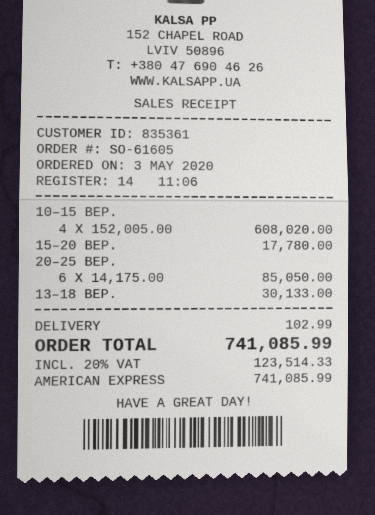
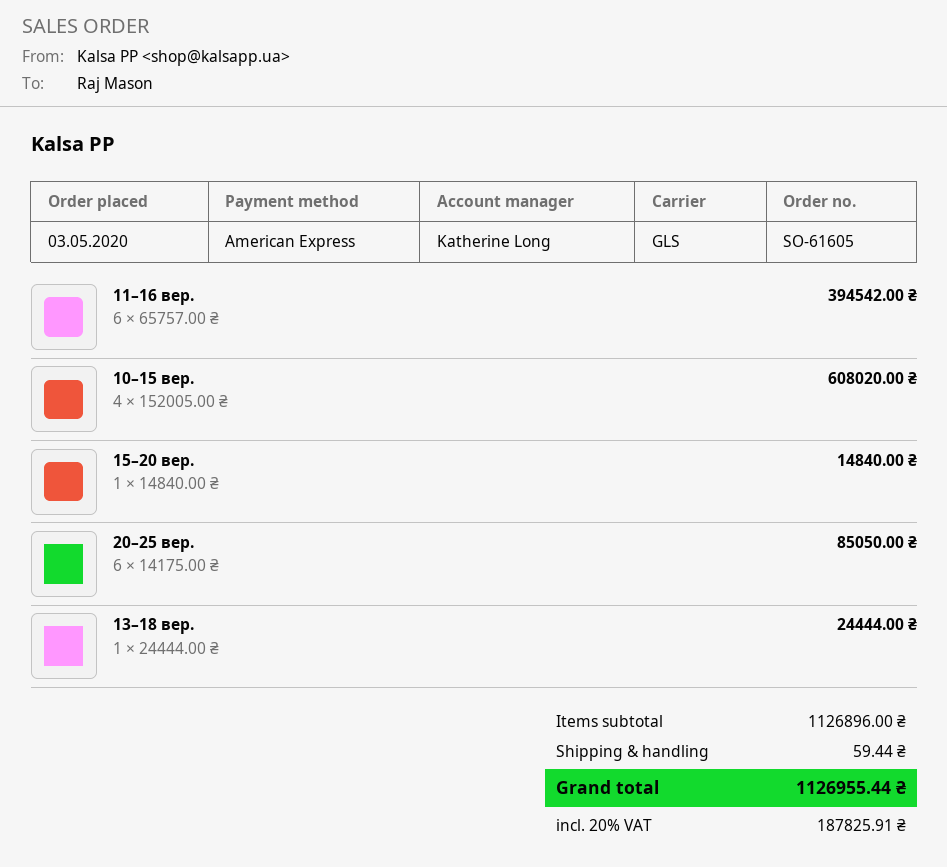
15–20 ВЕР.: 1 x 17780.00 = 17780.00 -> 1 x 14840.00 = 14840.00
13–18 ВЕР.: 1 x 30133.00 = 30133.00 -> 1 x 24444.00 = 24444.00
11–16 вер.: none -> 6 x 65757.00 = 394542.00
shipping: 102.99 -> 59.44
tax: 20% = 123514.33 -> 20% = 187825.91
total: 741085.99 -> 1126955.44

